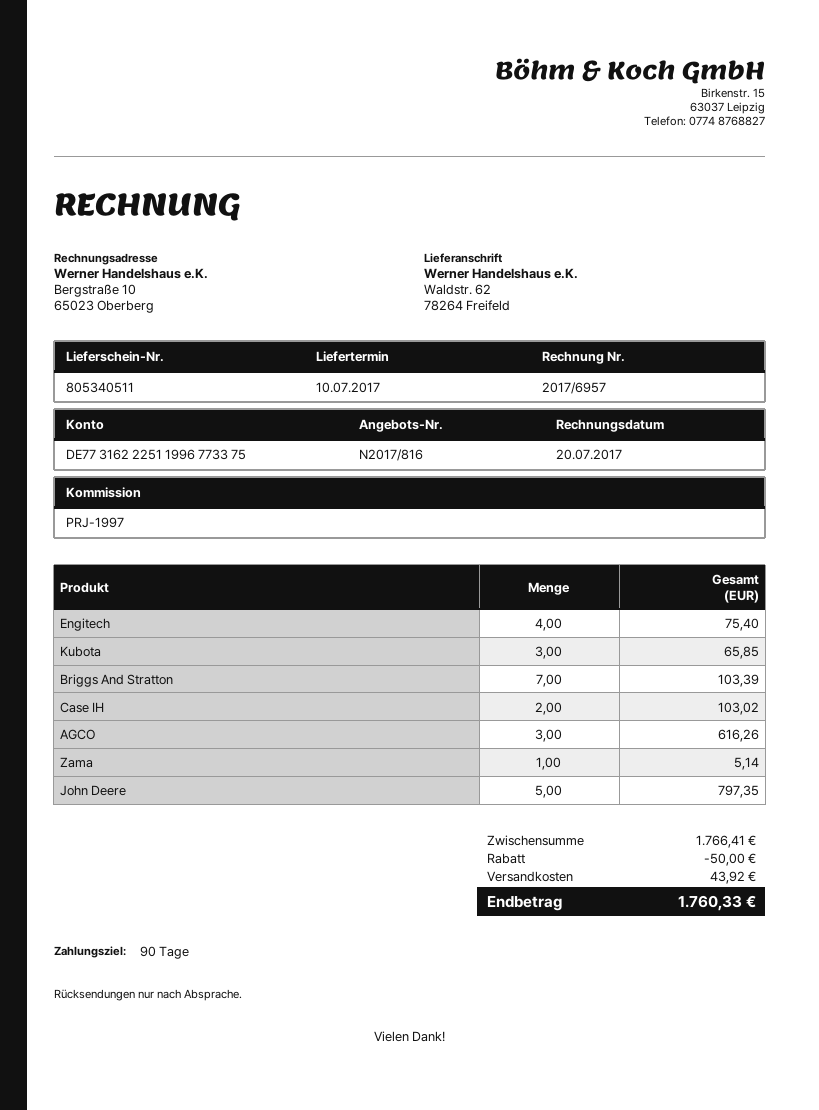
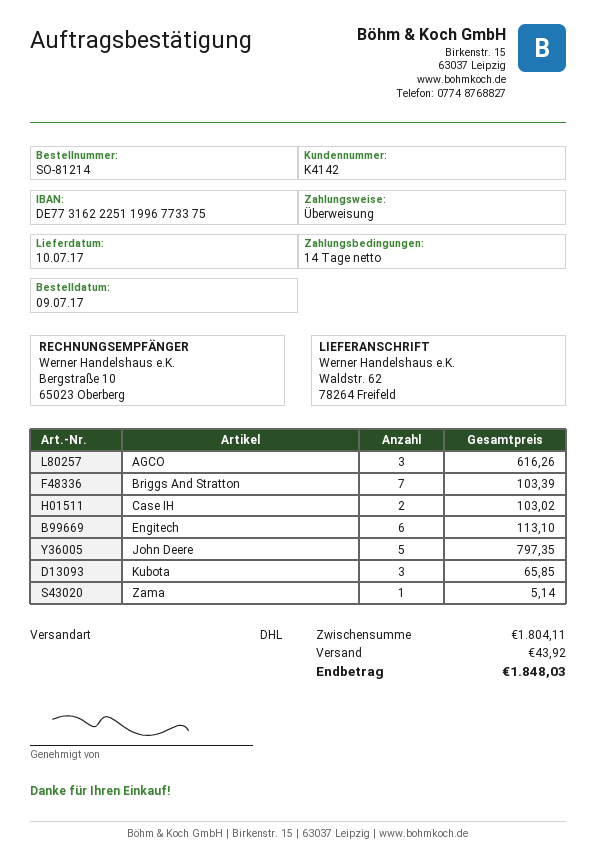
payment terms: 90 days -> 14 days
Engitech: 4 for 75.40 -> 6 for 113.10
subtotal: 1766.41 -> 1804.11
discount: 50.00 -> none
total: 1760.33 -> 1848.03

